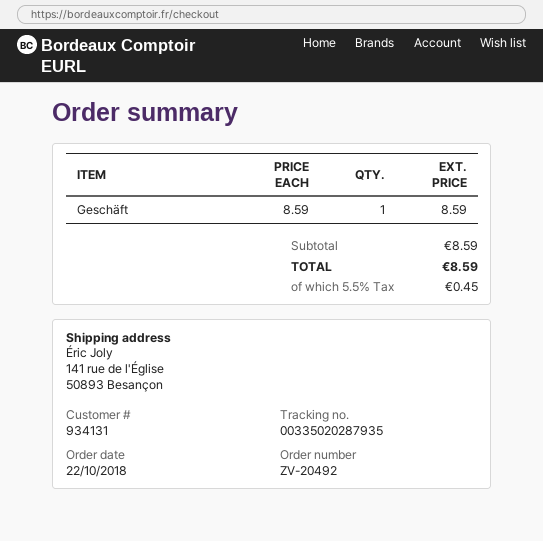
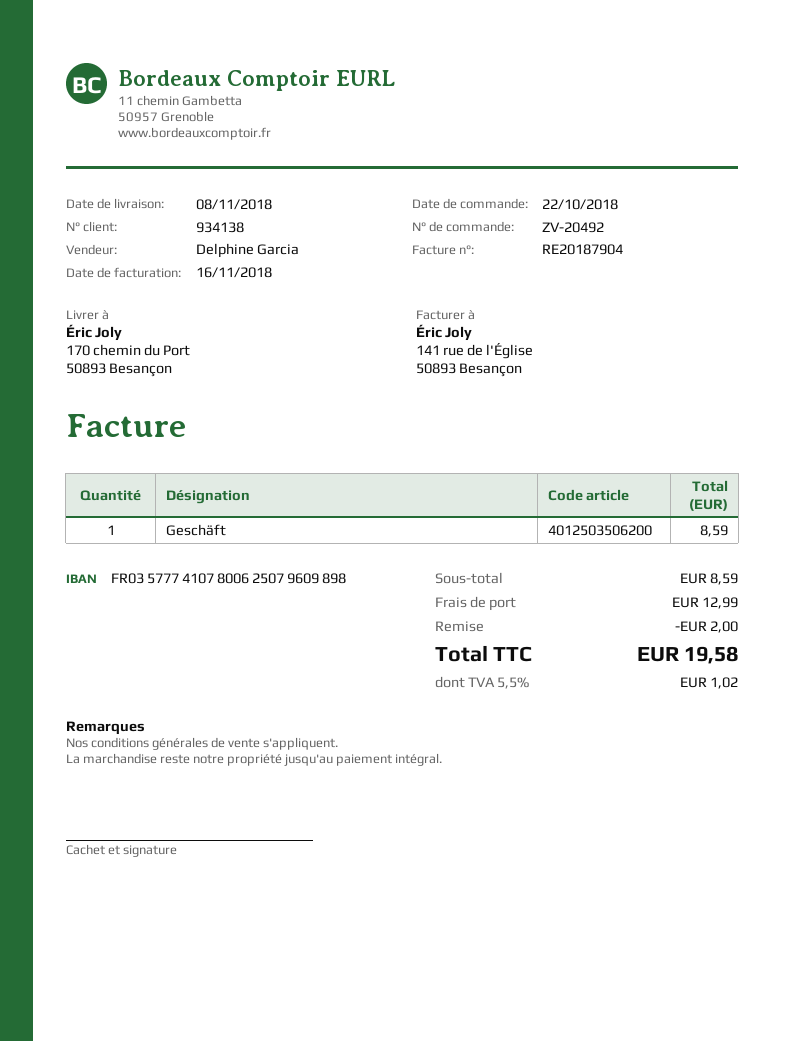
customer number: 934131 -> 934138
ship to: 141 rue de l'Église, 50893 Besançon -> 170 chemin du Port, 50893 Besançon
discount: none -> 2.00
shipping: none -> 12.99
tax: 5.5% = 0.45 -> 5.5% = 1.02
total: 8.59 -> 19.58

